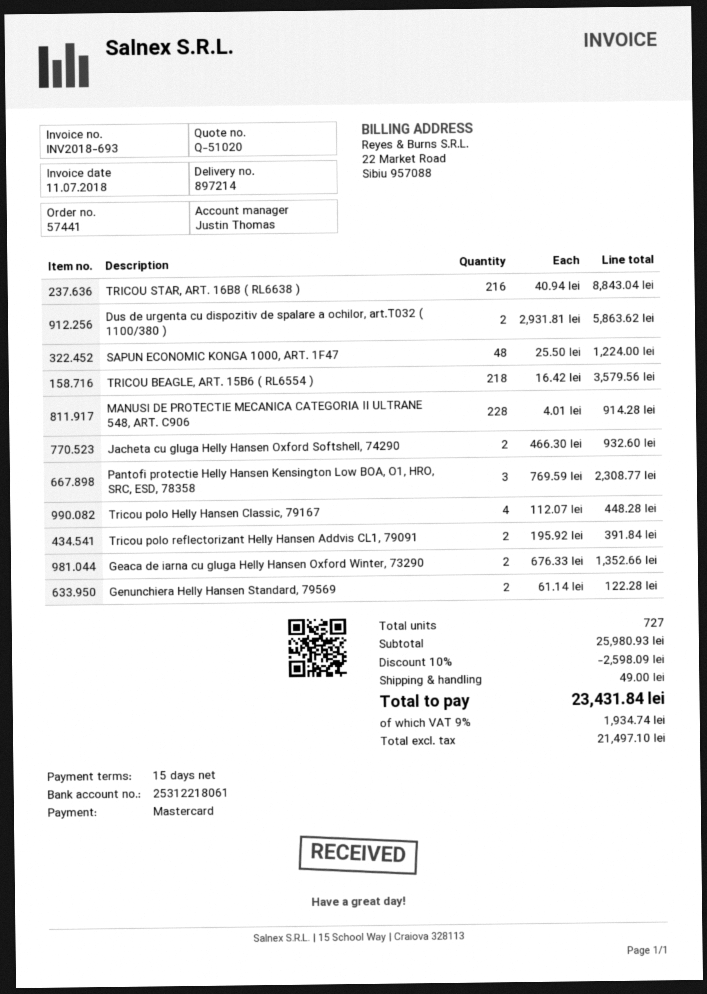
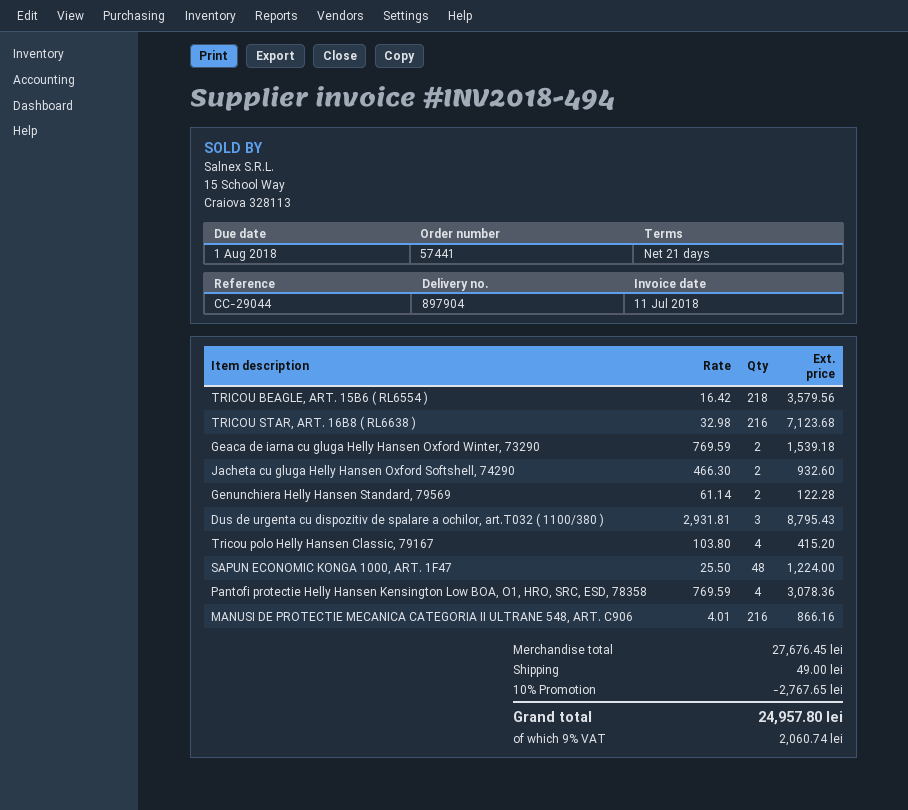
delivery note number: 897214 -> 897904
invoice number: INV2018-693 -> INV2018-494
payment terms: 15 days -> 21 days
TRICOU STAR, ART. 16B8 ( RL6638 ): 216 x 40.94 = 8843.04 -> 216 x 32.98 = 7123.68
Dus de urgenta cu dispozitiv de spalare a ochilor, art.T032 ( 1100/380 ): 2 x 2931.81 = 5863.62 -> 3 x 2931.81 = 8795.43
MANUSI DE PROTECTIE MECANICA CATEGORIA II ULTRANE 548, ART. C906: 228 x 4.01 = 914.28 -> 216 x 4.01 = 866.16
Pantofi protectie Helly Hansen Kensington Low BOA, O1, HRO, SRC, ESD, 78358: 3 x 769.59 = 2308.77 -> 4 x 769.59 = 3078.36
Tricou polo Helly Hansen Classic, 79167: 4 x 112.07 = 448.28 -> 4 x 103.80 = 415.20
Tricou polo reflectorizant Helly Hansen Addvis CL1, 79091: 2 x 195.92 = 391.84 -> none
Geaca de iarna cu gluga Helly Hansen Oxford Winter, 73290: 2 x 676.33 = 1352.66 -> 2 x 769.59 = 1539.18
subtotal: 25980.93 -> 27676.45
discount: 10% = 2598.09 -> 10% = 2767.65
tax: 9% = 1934.74 -> 9% = 2060.74
total: 23431.84 -> 24957.80

